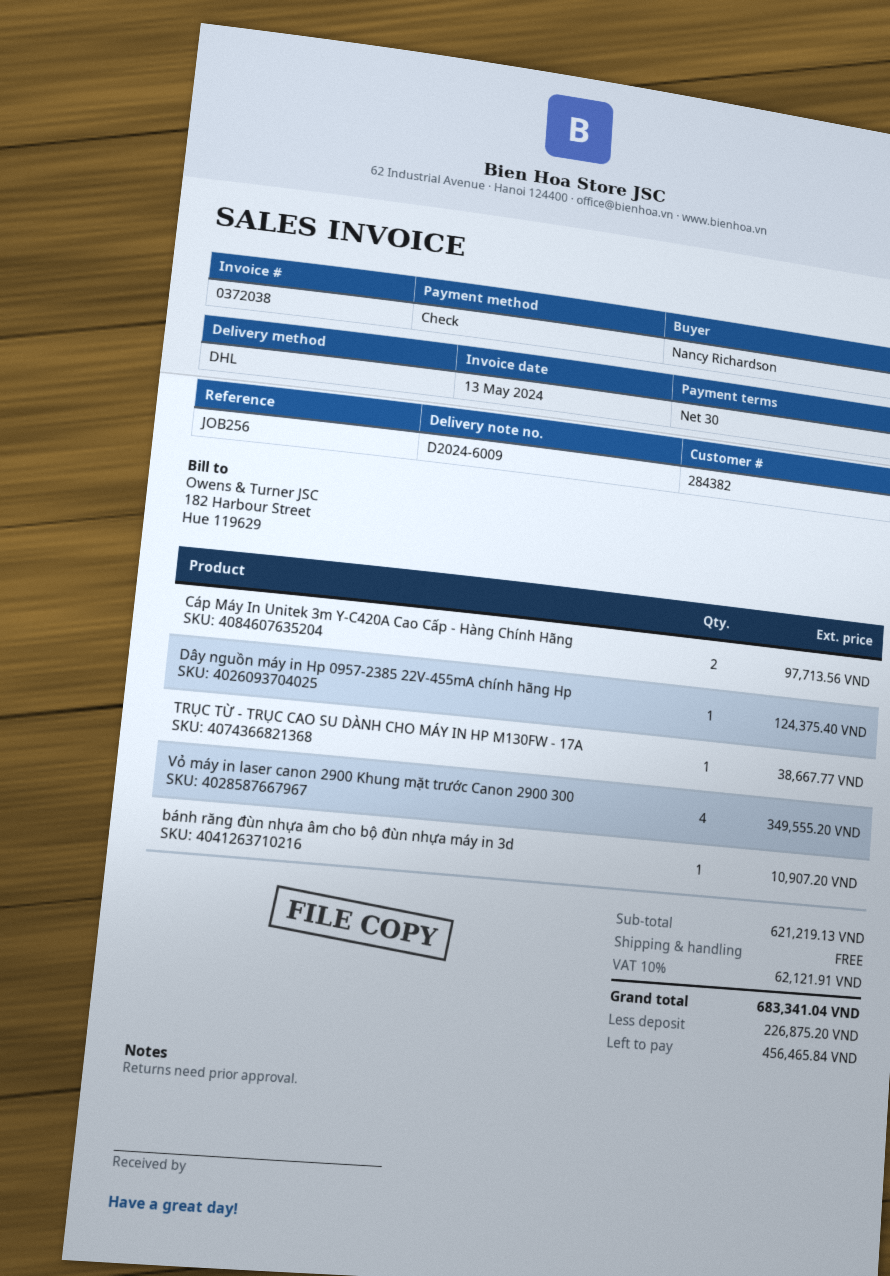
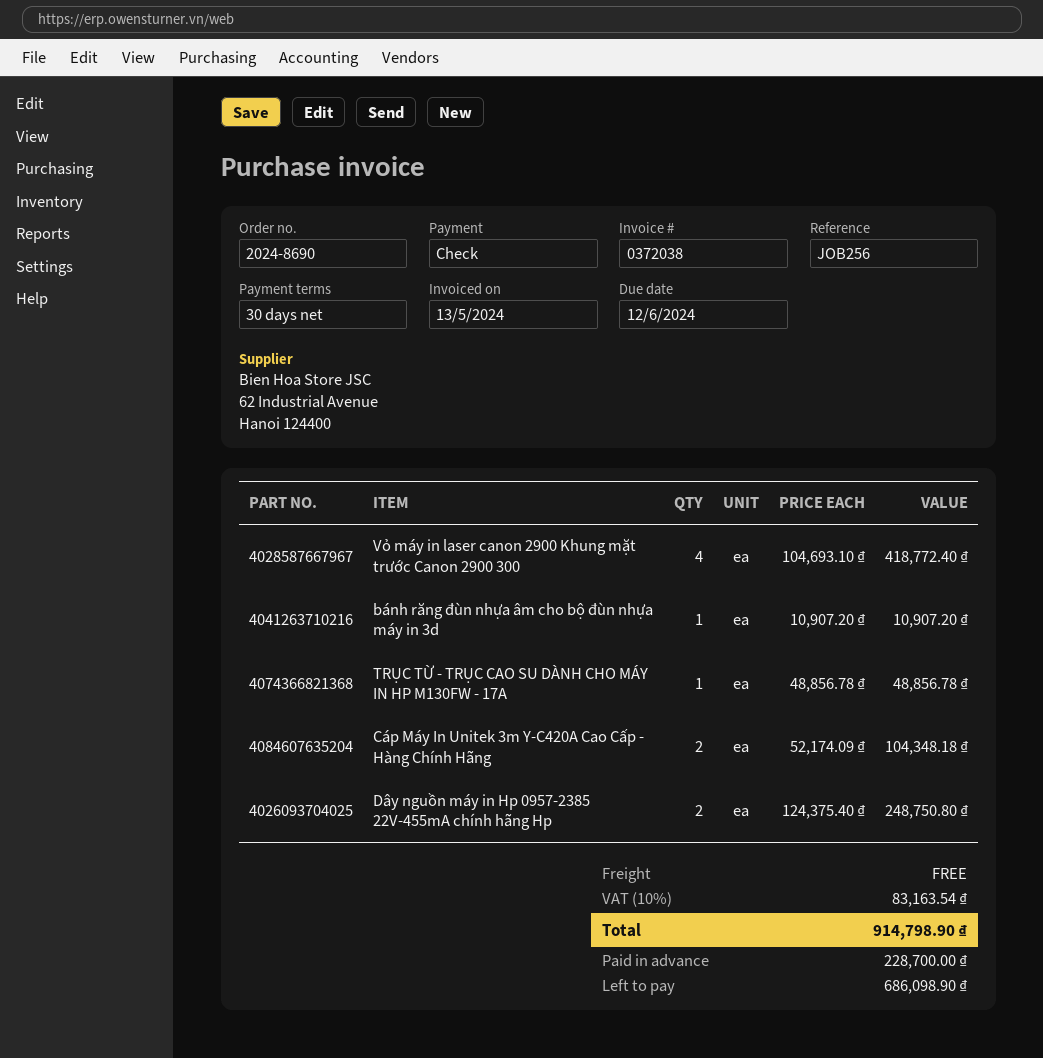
Cáp Máy In Unitek 3m Y-C420A Cao Cấp - Hàng Chính Hãng: 2 for 97713.56 -> 2 for 104348.18
Dây nguồn máy in Hp 0957-2385 22V-455mA chính hãng Hp: 1 for 124375.40 -> 2 for 248750.80
TRỤC TỪ - TRỤC CAO SU DÀNH CHO MÁY IN HP M130FW - 17A: 1 for 38667.77 -> 1 for 48856.78
Vỏ máy in laser canon 2900 Khung mặt trước Canon 2900 300: 4 for 349555.20 -> 4 for 418772.40
tax: 10% = 62121.91 -> 10% = 83163.54
total: 683341.04 -> 914798.90
deposit: 226875.20 -> 228700.00
balance: 456465.84 -> 686098.90

